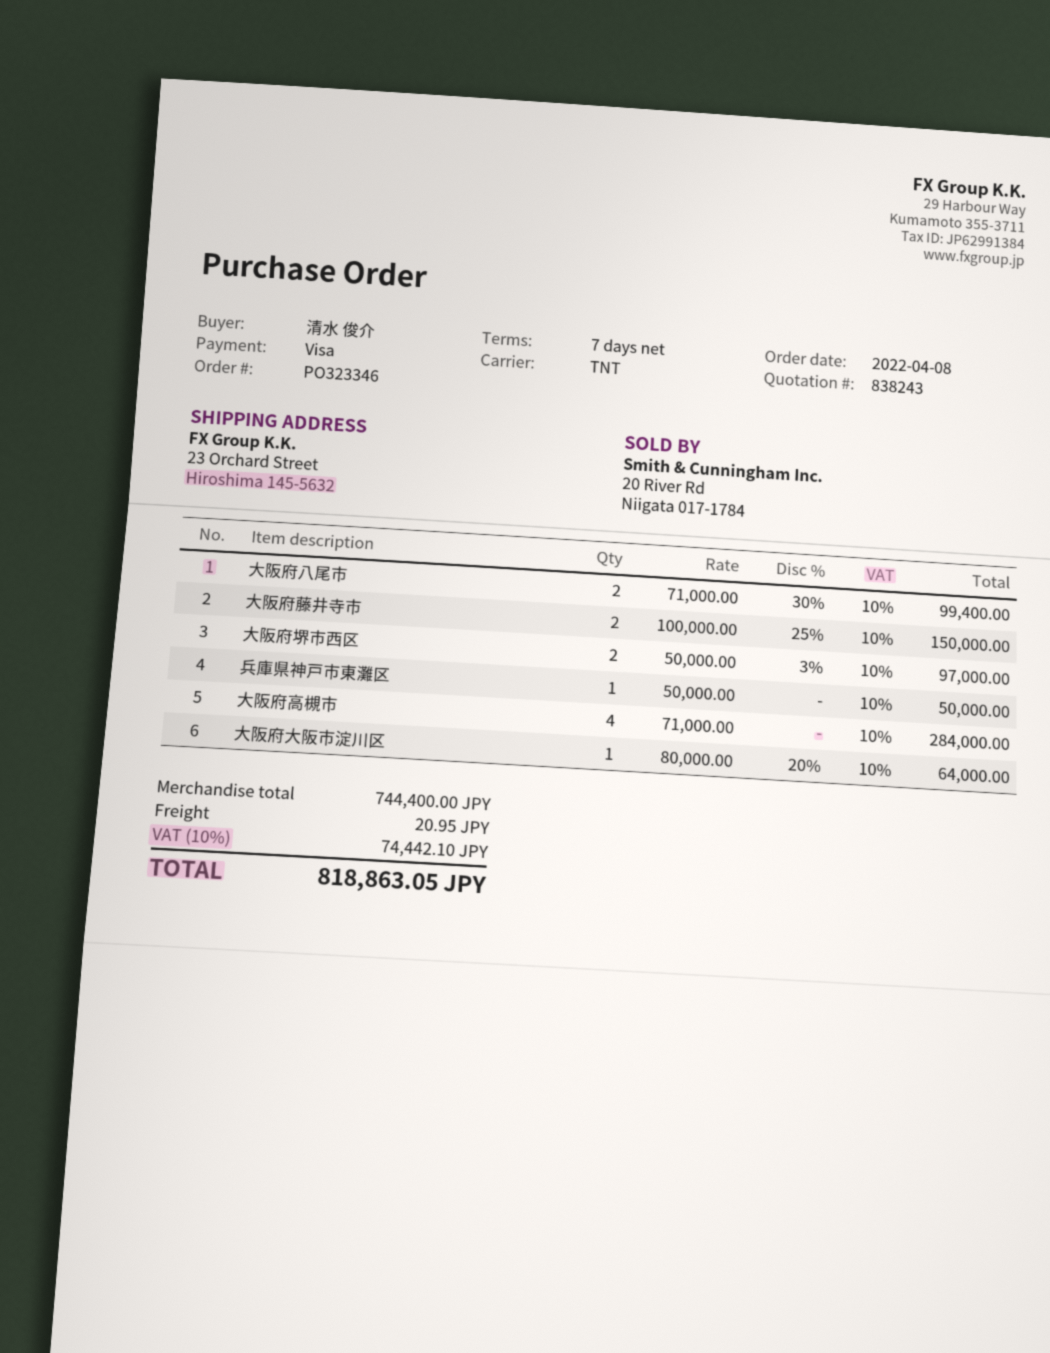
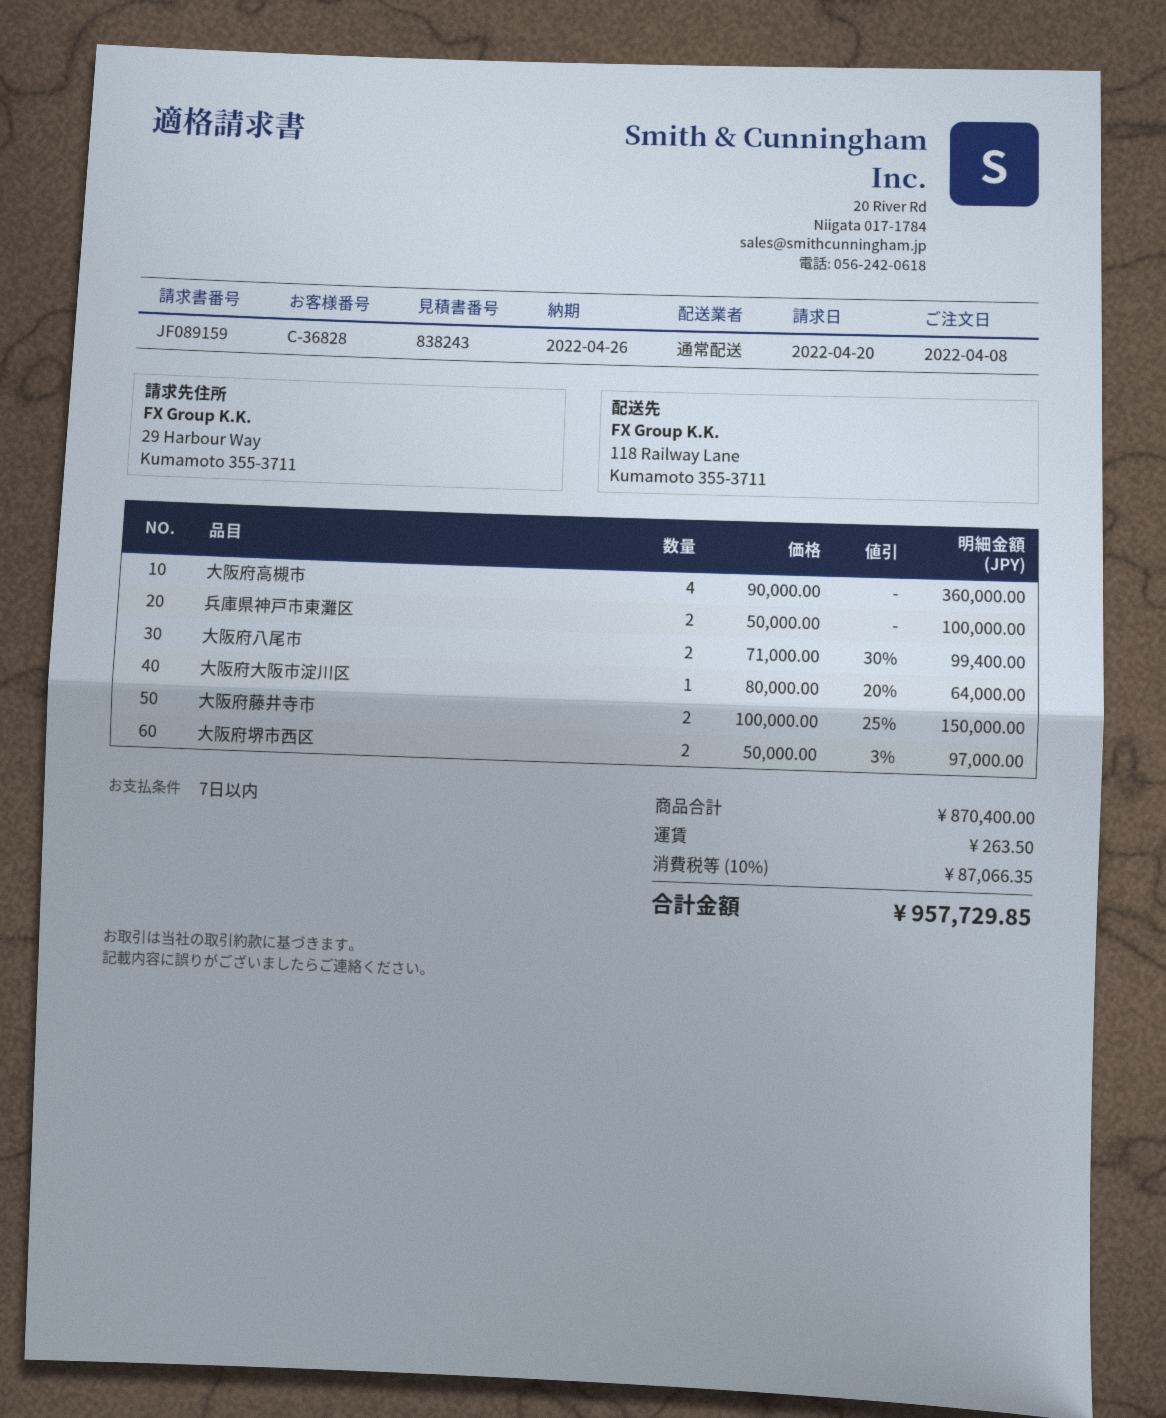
shipping method: TNT -> standard
ship to: 23 Orchard Street, Hiroshima 145-5632 -> 118 Railway Lane, Kumamoto 355-3711
兵庫県神戸市東灘区: 1 x 50000.00 = 50000.00 -> 2 x 50000.00 = 100000.00
大阪府高槻市: 4 x 71000.00 = 284000.00 -> 4 x 90000.00 = 360000.00
subtotal: 744400.00 -> 870400.00
shipping: 20.95 -> 263.50
tax: 10% = 74442.10 -> 10% = 87066.35
total: 818863.05 -> 957729.85

